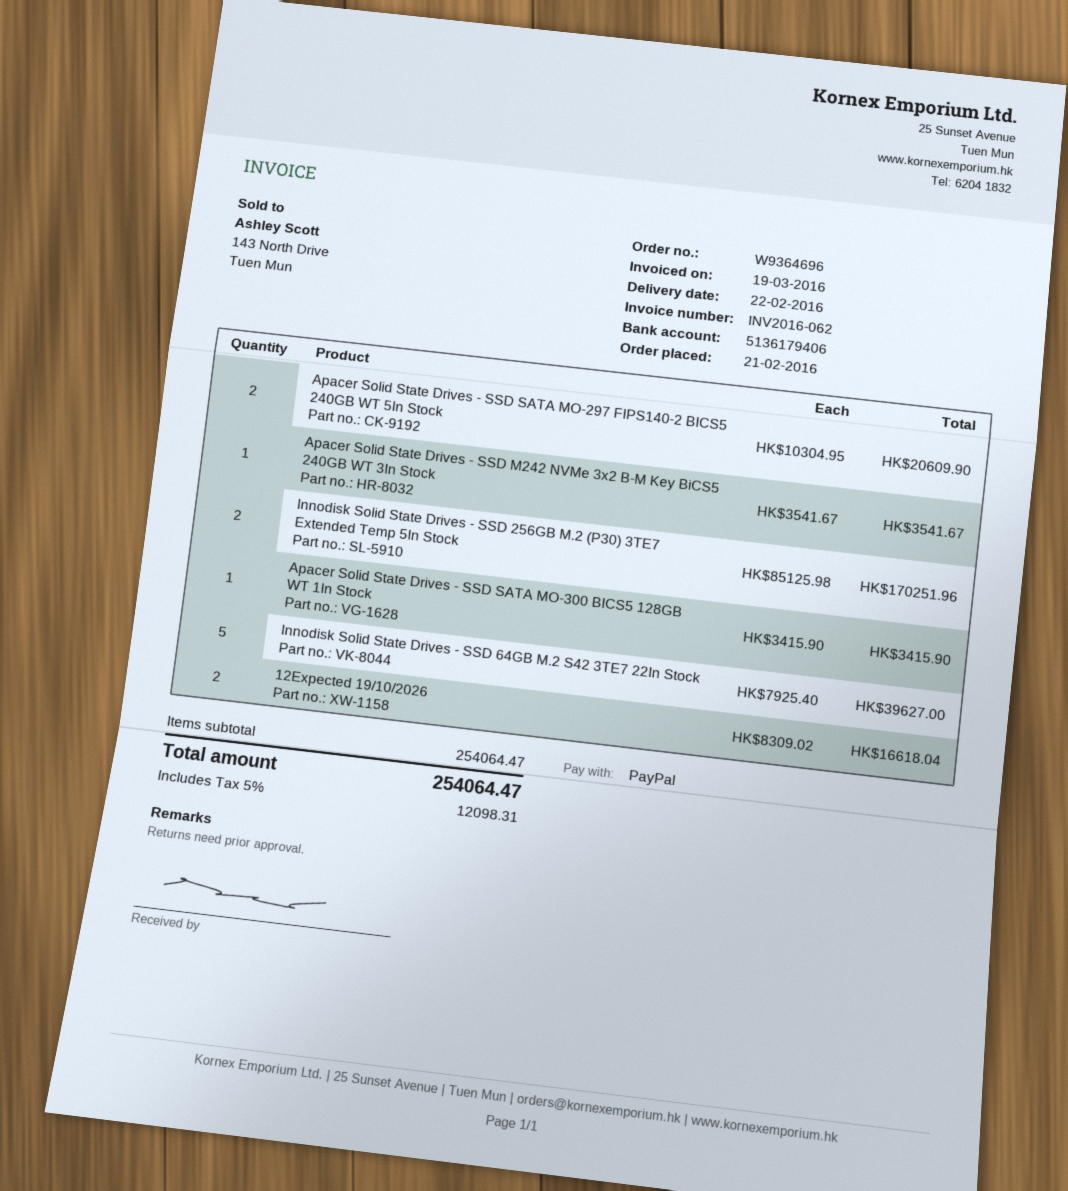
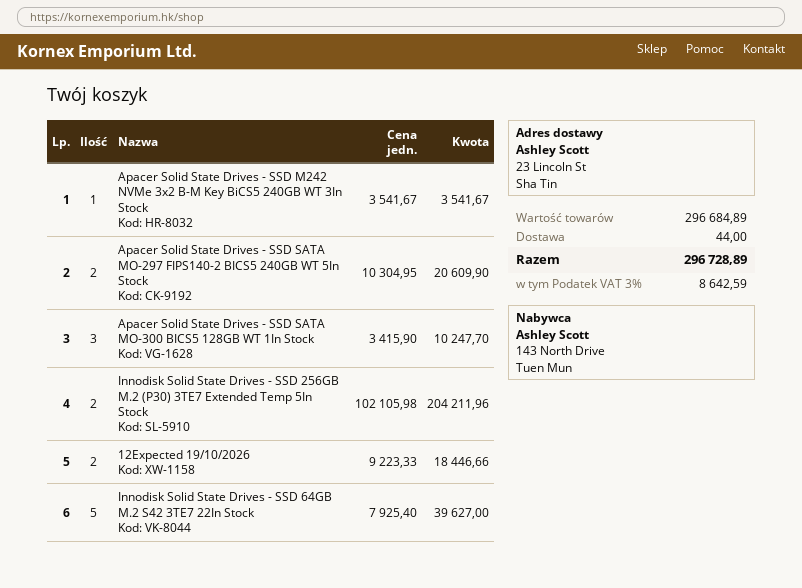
Innodisk Solid State Drives - SSD 256GB M.2 (P30) 3TE7 Extended Temp 5In Stock: 2 x 85125.98 = 170251.96 -> 2 x 102105.98 = 204211.96
Apacer Solid State Drives - SSD SATA MO-300 BICS5 128GB WT 1In Stock: 1 x 3415.90 = 3415.90 -> 3 x 3415.90 = 10247.70
12Expected 19/10/2026: 2 x 8309.02 = 16618.04 -> 2 x 9223.33 = 18446.66
subtotal: 254064.47 -> 296684.89
shipping: none -> 44.00
tax: 5% = 12098.31 -> 3% = 8642.59
total: 254064.47 -> 296728.89

